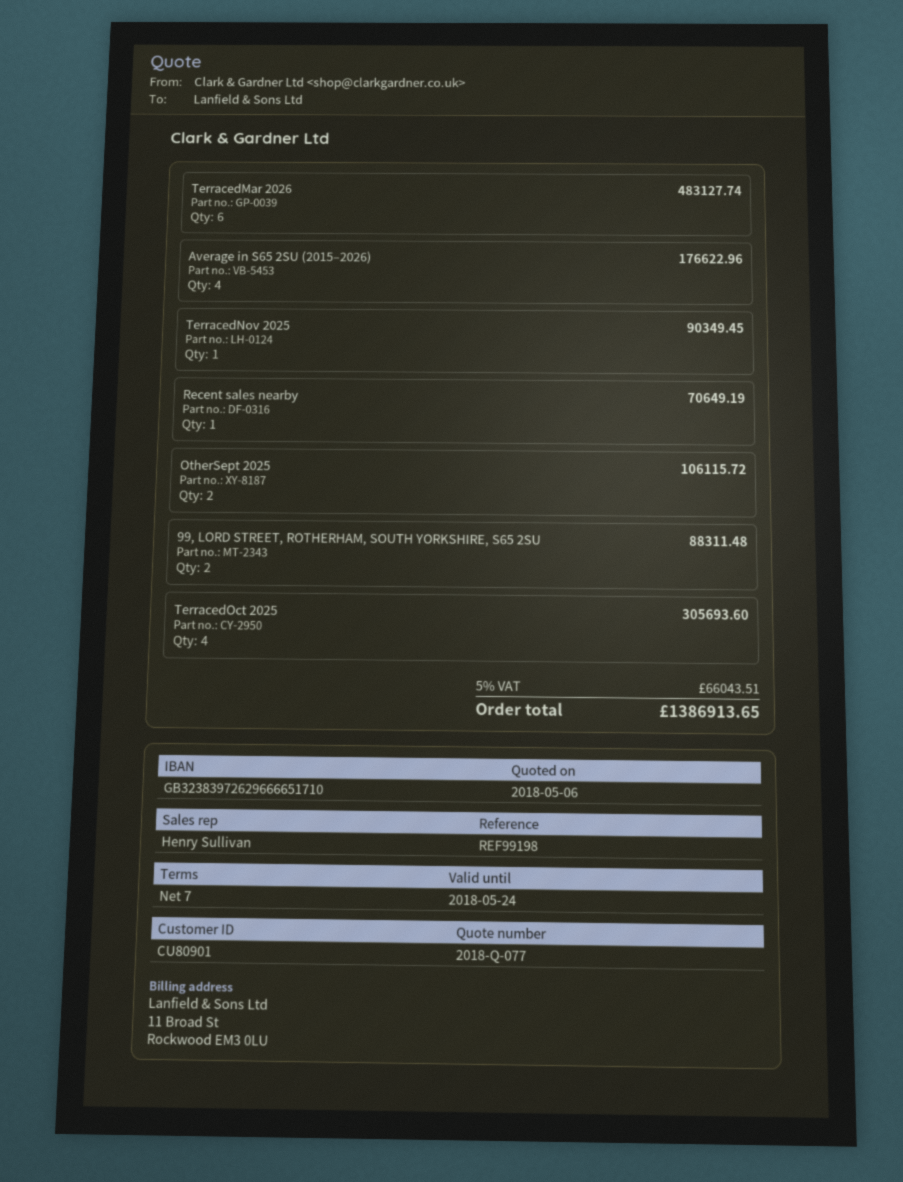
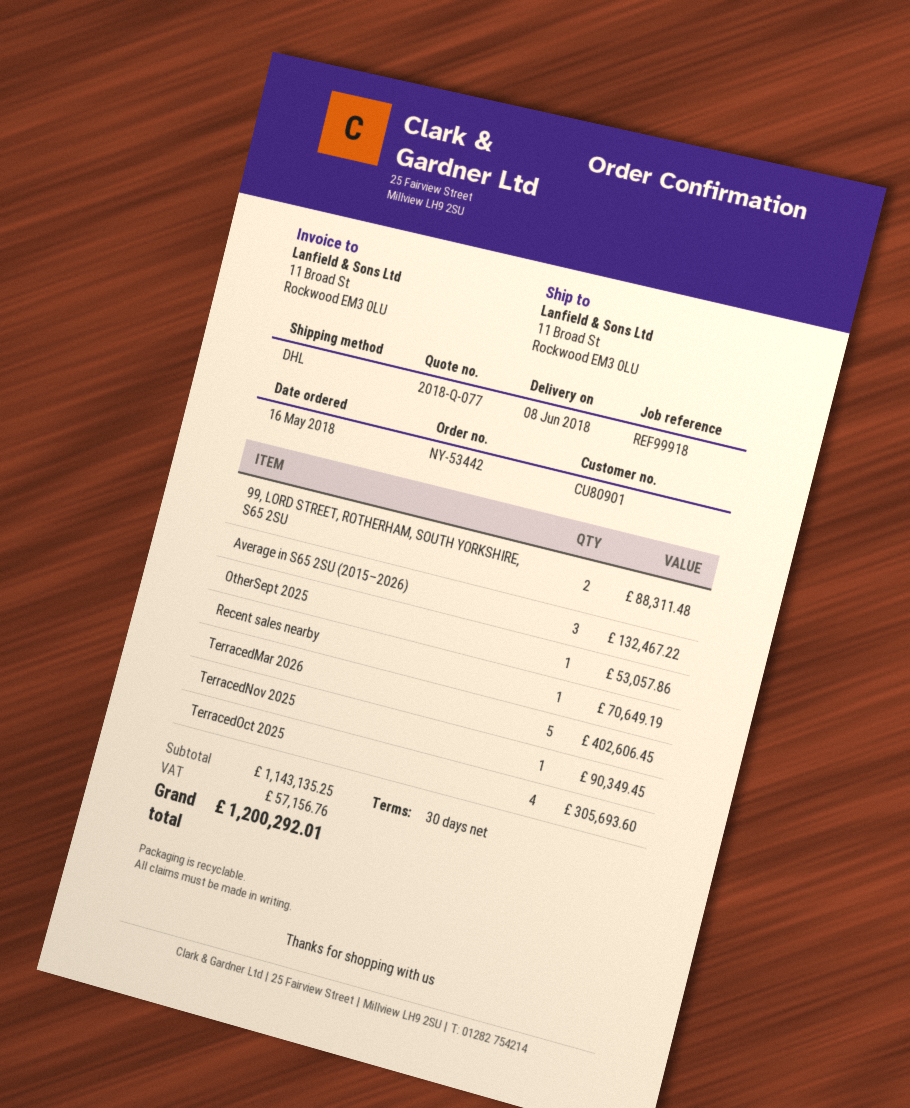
payment terms: 7 days -> 30 days
reference: REF99198 -> REF99918
TerracedMar 2026: 6 for 483127.74 -> 5 for 402606.45
Average in S65 2SU (2015–2026): 4 for 176622.96 -> 3 for 132467.22
OtherSept 2025: 2 for 106115.72 -> 1 for 53057.86
tax: 66043.51 -> 57156.76
total: 1386913.65 -> 1200292.01

